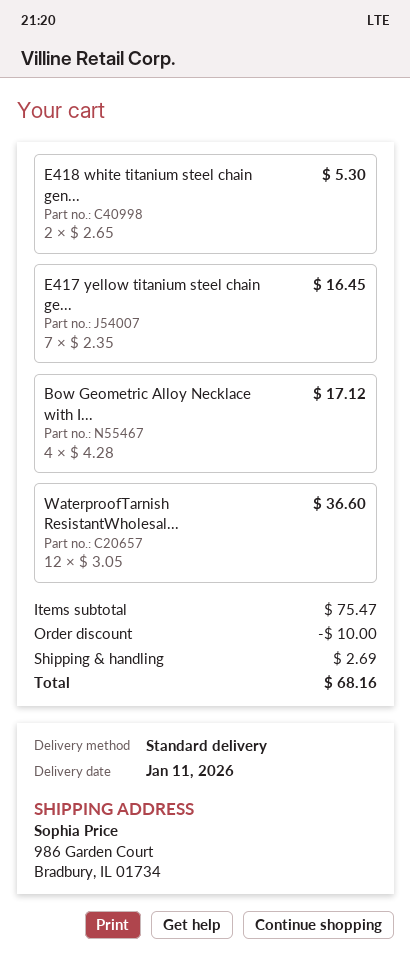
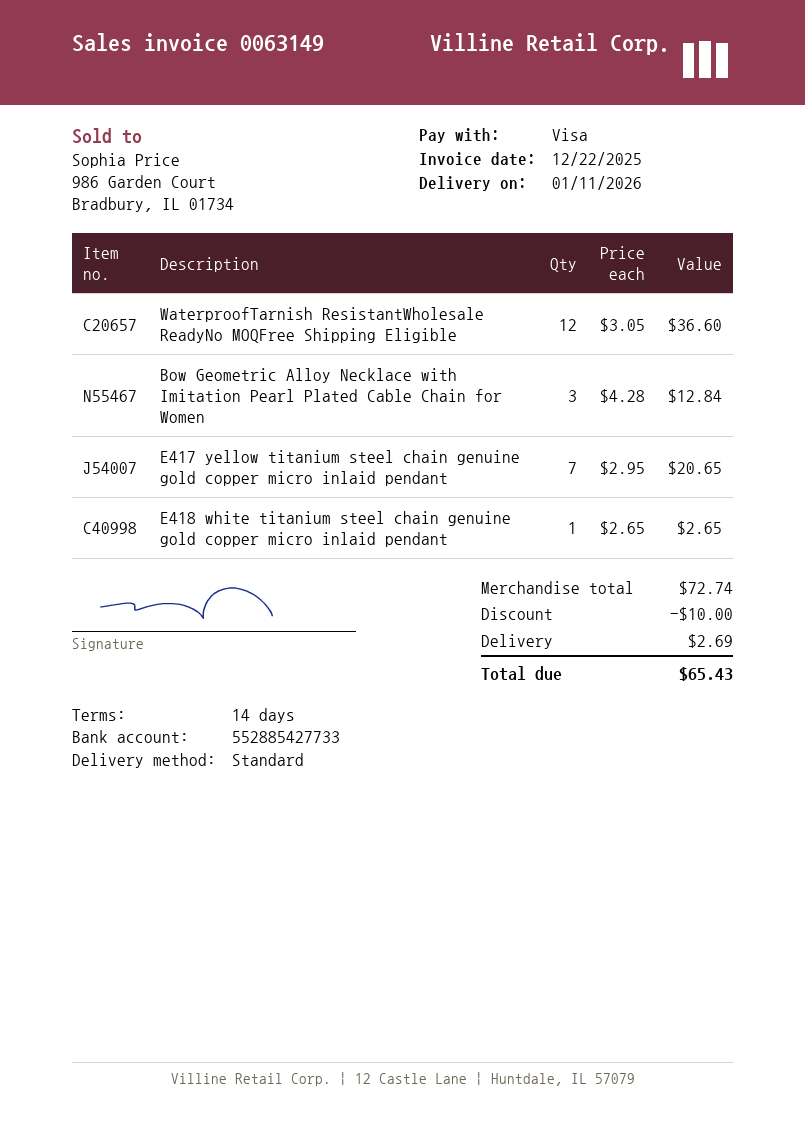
E418 white titanium steel chain gen...: 2 x 2.65 = 5.30 -> 1 x 2.65 = 2.65
E417 yellow titanium steel chain ge...: 7 x 2.35 = 16.45 -> 7 x 2.95 = 20.65
Bow Geometric Alloy Necklace with I...: 4 x 4.28 = 17.12 -> 3 x 4.28 = 12.84
subtotal: 75.47 -> 72.74
total: 68.16 -> 65.43

